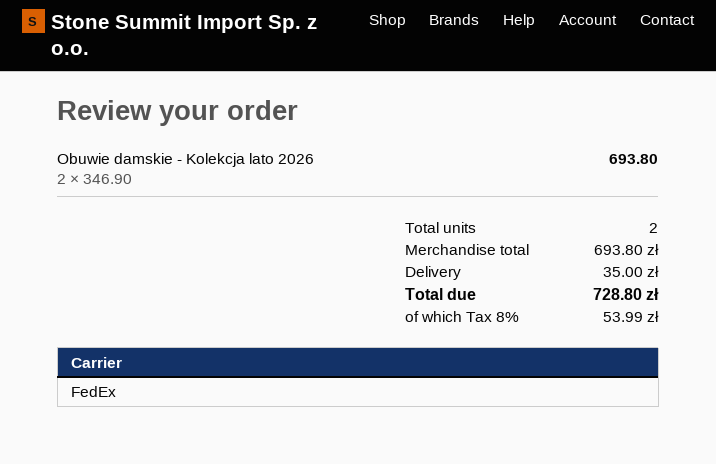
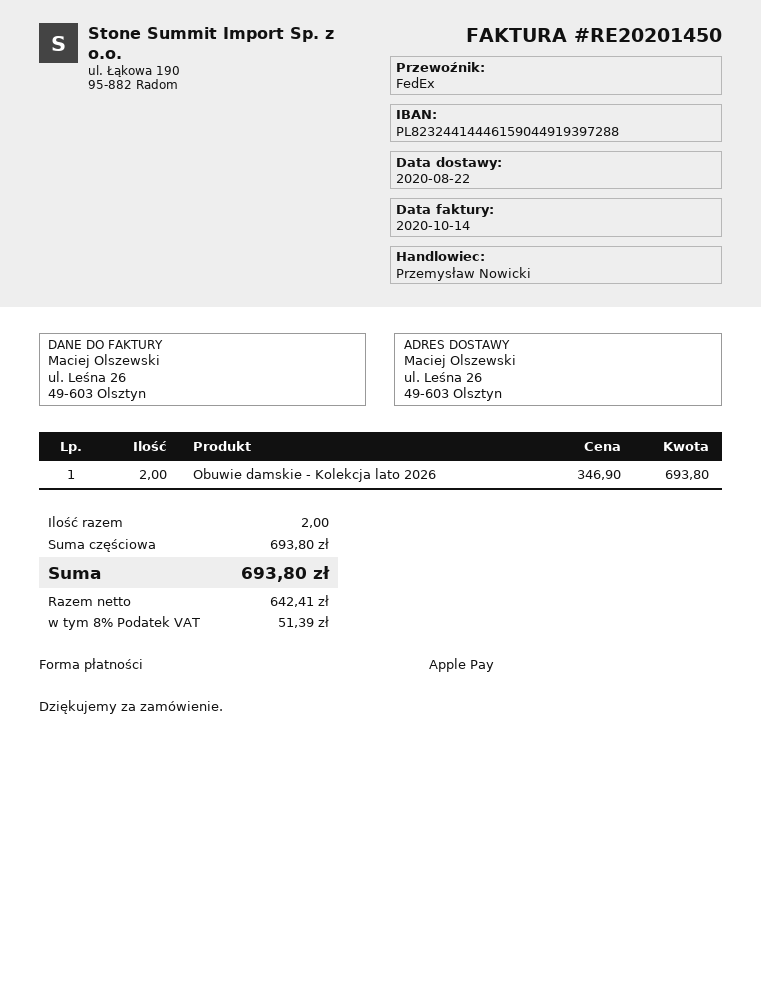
shipping: 35.00 -> none
tax: 8% = 53.99 -> 8% = 51.39
total: 728.80 -> 693.80

